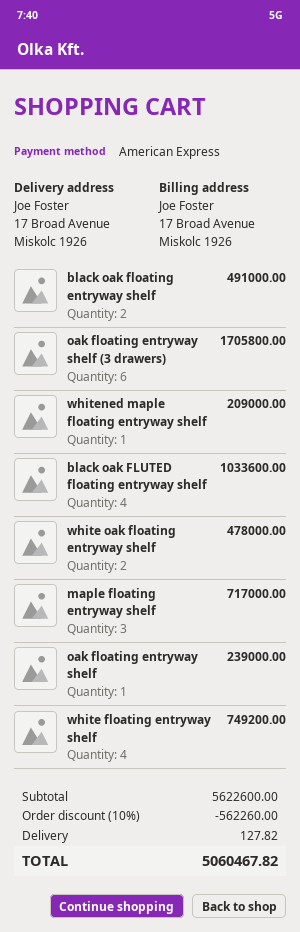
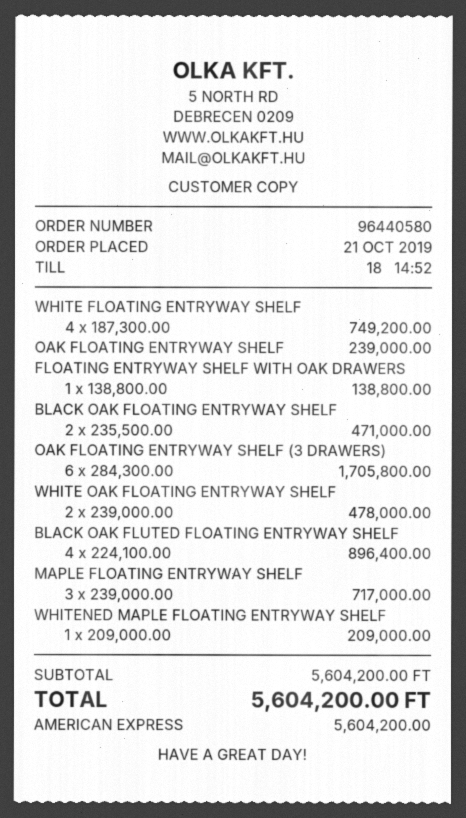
black oak floating entryway shelf: 2 for 491000.00 -> 2 for 471000.00
black oak FLUTED floating entryway shelf: 4 for 1033600.00 -> 4 for 896400.00
FLOATING ENTRYWAY SHELF WITH OAK DRAWERS: none -> 1 for 138800.00
subtotal: 5622600.00 -> 5604200.00
discount: 10% = 562260.00 -> none
shipping: 127.82 -> none
total: 5060467.82 -> 5604200.00

